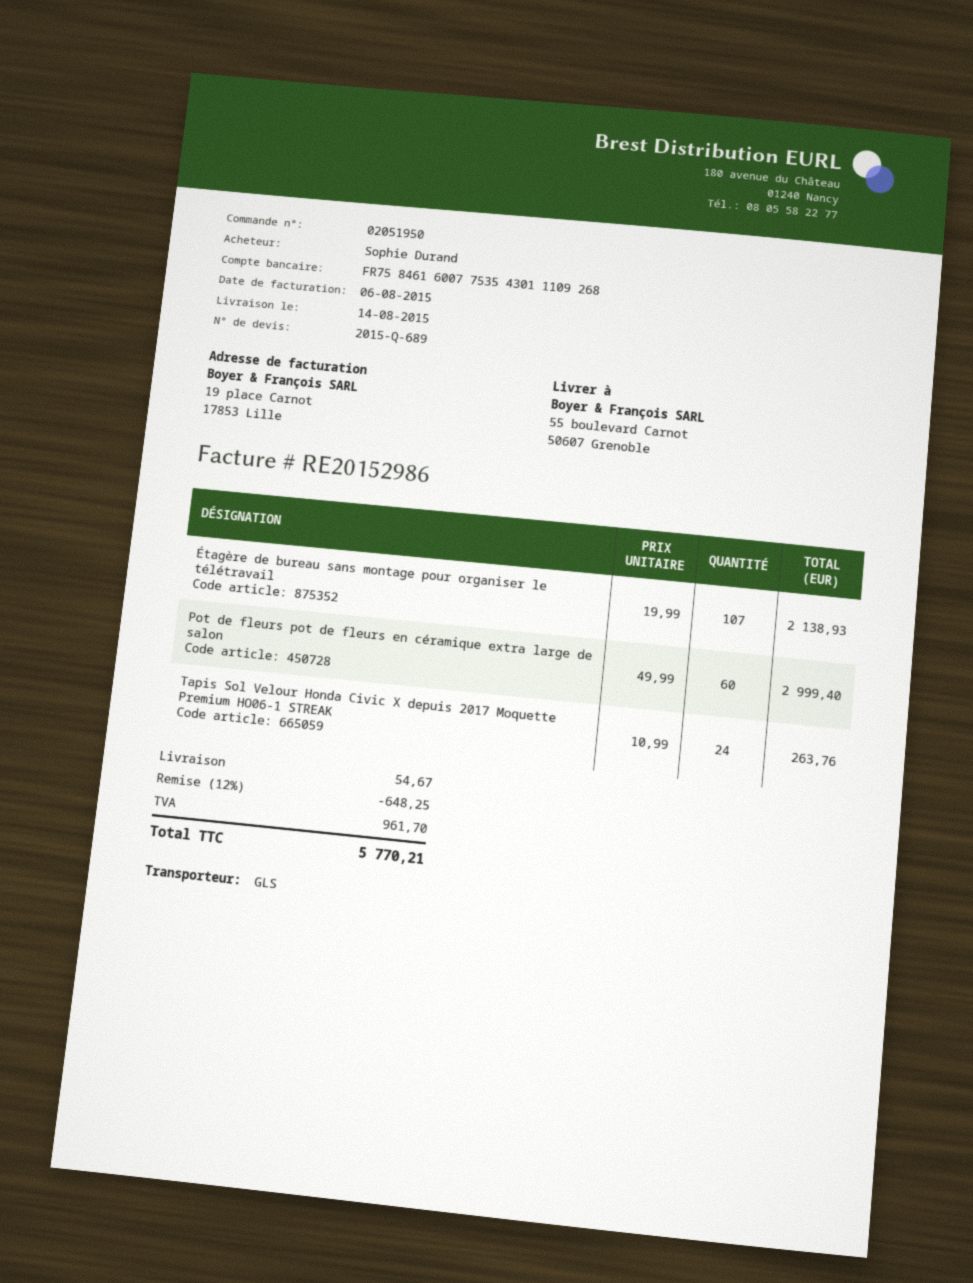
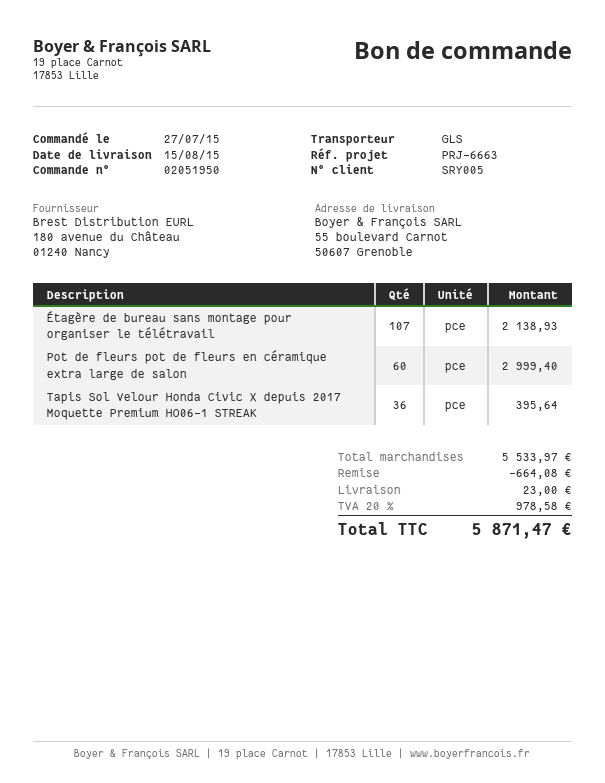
delivery date: 2015-08-14 -> 2015-08-15
Tapis Sol Velour Honda Civic X depuis 2017 Moquette Premium HO06-1 STREAK: 24 for 263.76 -> 36 for 395.64
discount: 648.25 -> 664.08
shipping: 54.67 -> 23.00
tax: 961.70 -> 978.58
total: 5770.21 -> 5871.47

